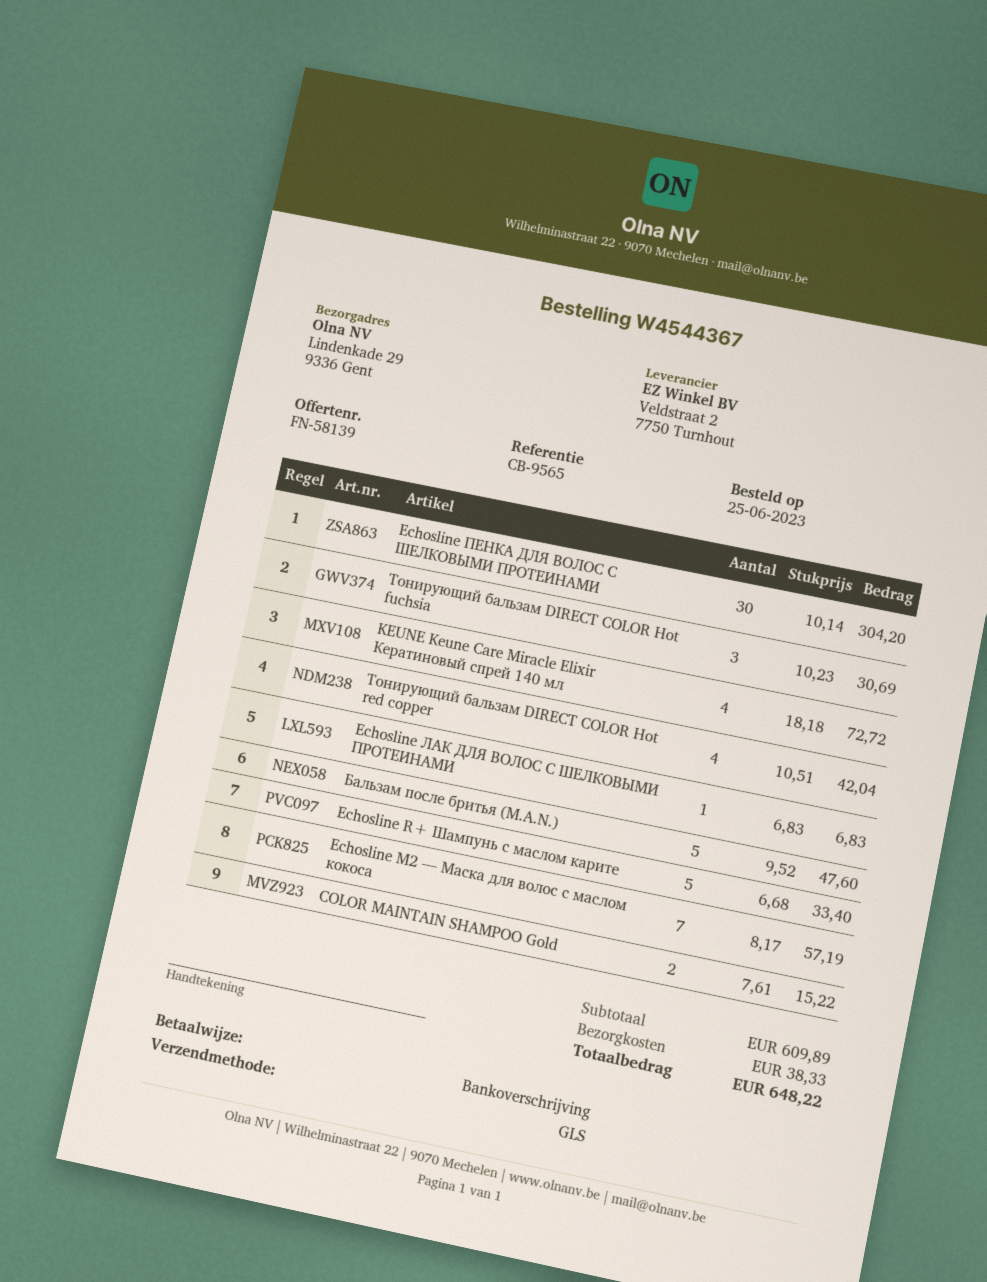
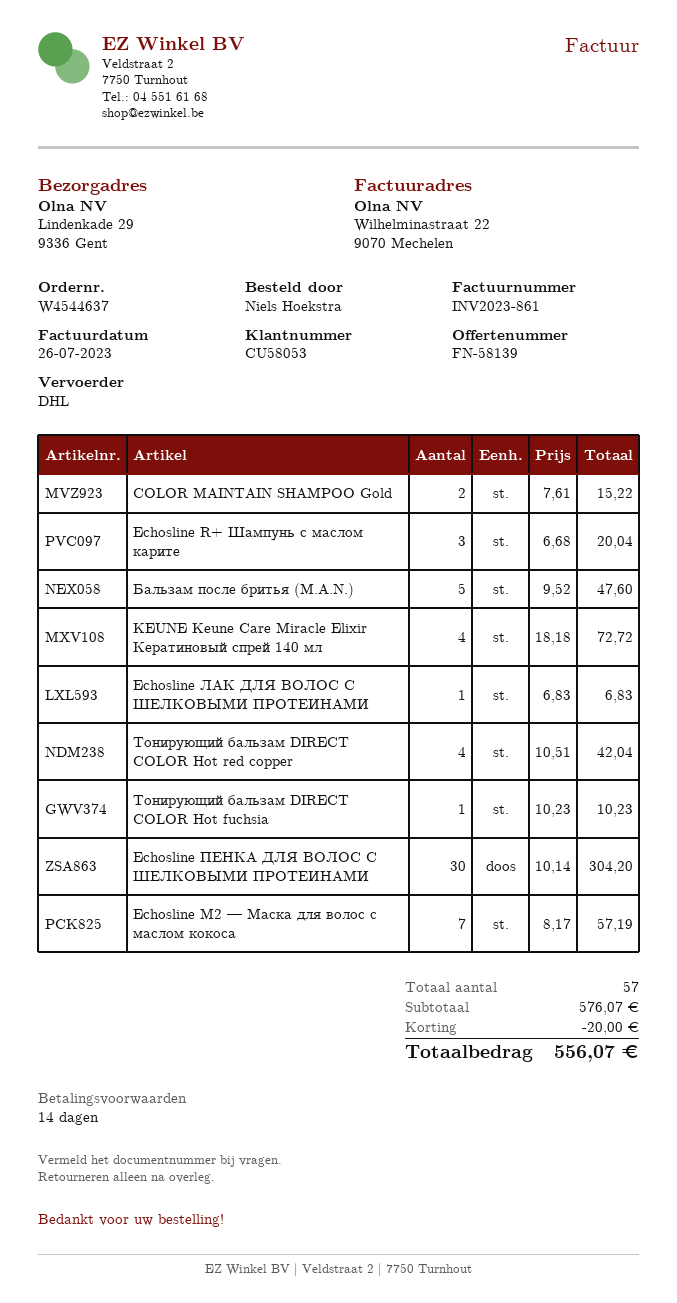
order number: W4544367 -> W4544637
shipping method: GLS -> DHL
Tонирующий бальзам DIRECT COLOR Hot fuchsia: 3 x 10.23 = 30.69 -> 1 x 10.23 = 10.23
Echosline R+ Шампунь с маслом карите: 5 x 6.68 = 33.40 -> 3 x 6.68 = 20.04
subtotal: 609.89 -> 576.07
discount: none -> 20.00
shipping: 38.33 -> none
total: 648.22 -> 556.07

